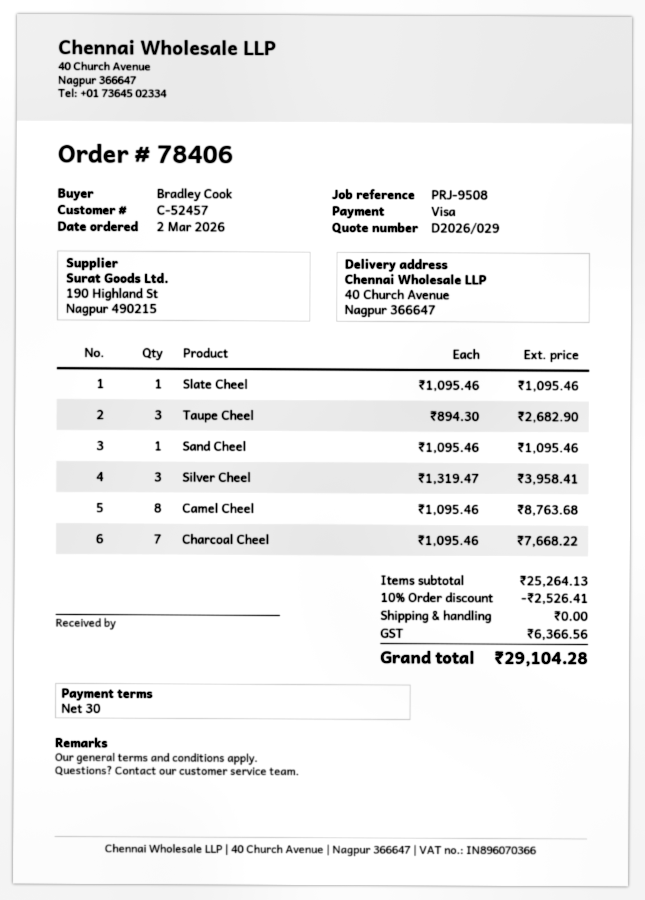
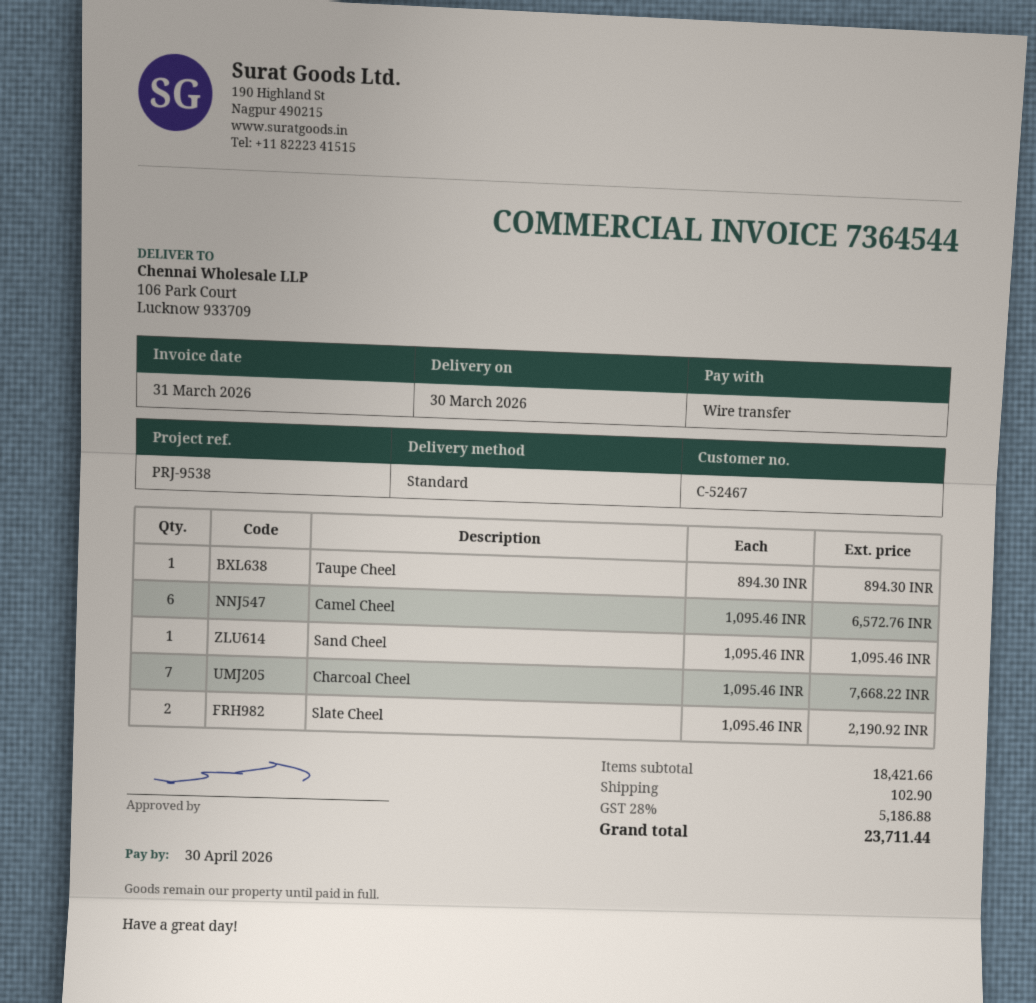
customer number: C-52457 -> C-52467
reference: PRJ-9508 -> PRJ-9538
payment method: Visa -> bank transfer
ship to: 40 Church Avenue, Nagpur 366647 -> 106 Park Court, Lucknow 933709
Slate Cheel: 1 x 1095.46 = 1095.46 -> 2 x 1095.46 = 2190.92
Taupe Cheel: 3 x 894.30 = 2682.90 -> 1 x 894.30 = 894.30
Silver Cheel: 3 x 1319.47 = 3958.41 -> none
Camel Cheel: 8 x 1095.46 = 8763.68 -> 6 x 1095.46 = 6572.76
subtotal: 25264.13 -> 18421.66
discount: 10% = 2526.41 -> none
shipping: 0.00 -> 102.90
tax: 6366.56 -> 5186.88
total: 29104.28 -> 23711.44

